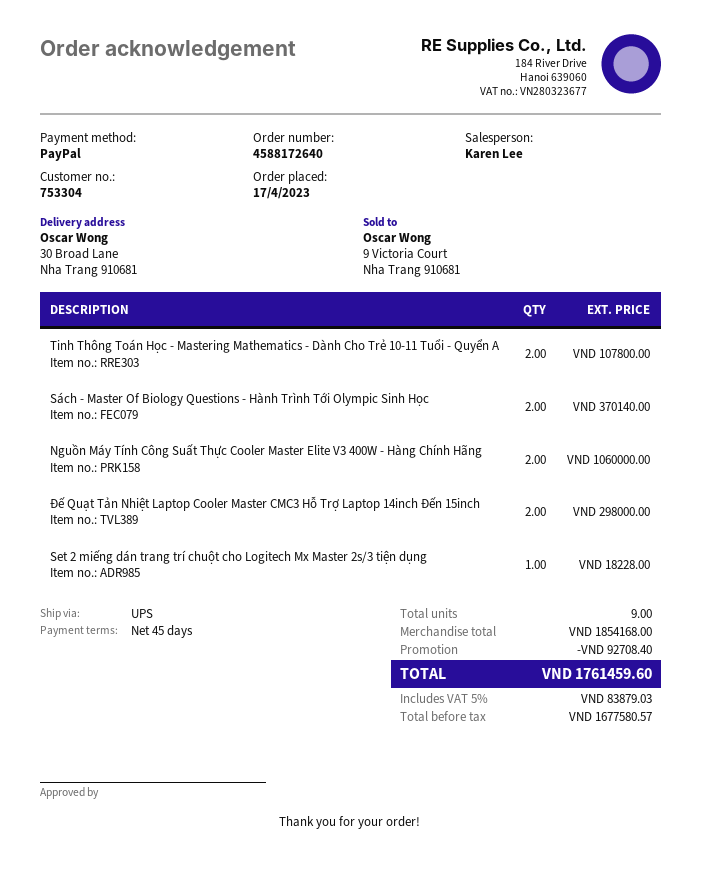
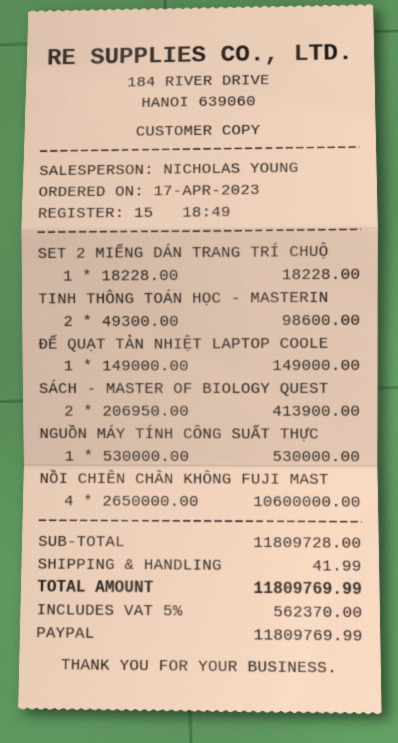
sales rep: Karen Lee -> NICHOLAS YOUNG
Tinh Thông Toán Học - Mastering Mathematics - Dành Cho Trẻ 10-11 Tuổi - Quyển A: 2 for 107800.00 -> 2 for 98600.00
Sách - Master Of Biology Questions - Hành Trình Tới Olympic Sinh Học: 2 for 370140.00 -> 2 for 413900.00
Nguồn Máy Tính Công Suất Thực Cooler Master Elite V3 400W - Hàng Chính Hãng: 2 for 1060000.00 -> 1 for 530000.00
Đế Quạt Tản Nhiệt Laptop Cooler Master CMC3 Hỗ Trợ Laptop 14inch Đến 15inch: 2 for 298000.00 -> 1 for 149000.00
NỒI CHIÊN CHÂN KHÔNG FUJI MAST: none -> 4 for 10600000.00
subtotal: 1854168.00 -> 11809728.00
discount: 92708.40 -> none
shipping: none -> 41.99
tax: 5% = 83879.03 -> 5% = 562370.00
total: 1761459.60 -> 11809769.99

